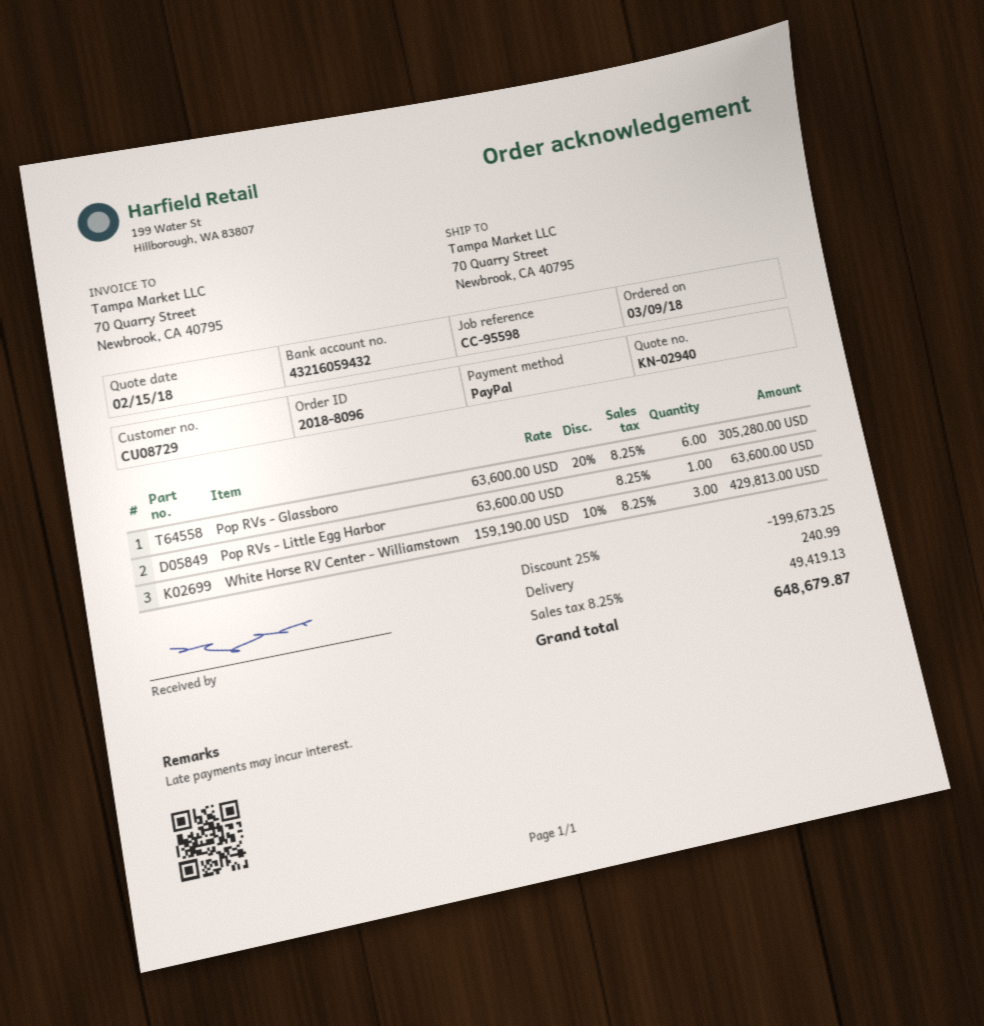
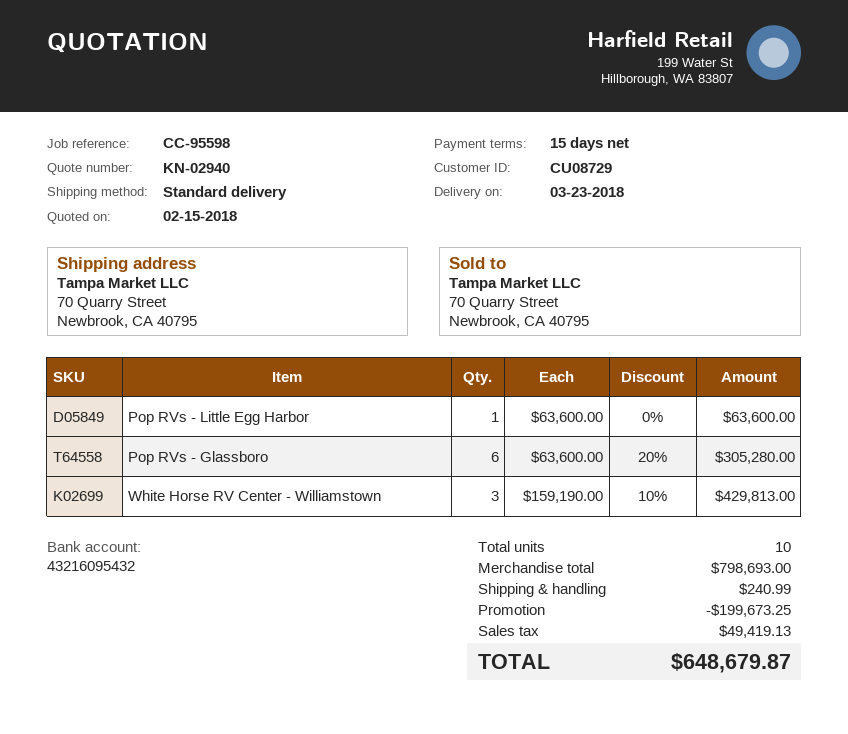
bank account: 43216059432 -> 43216095432

